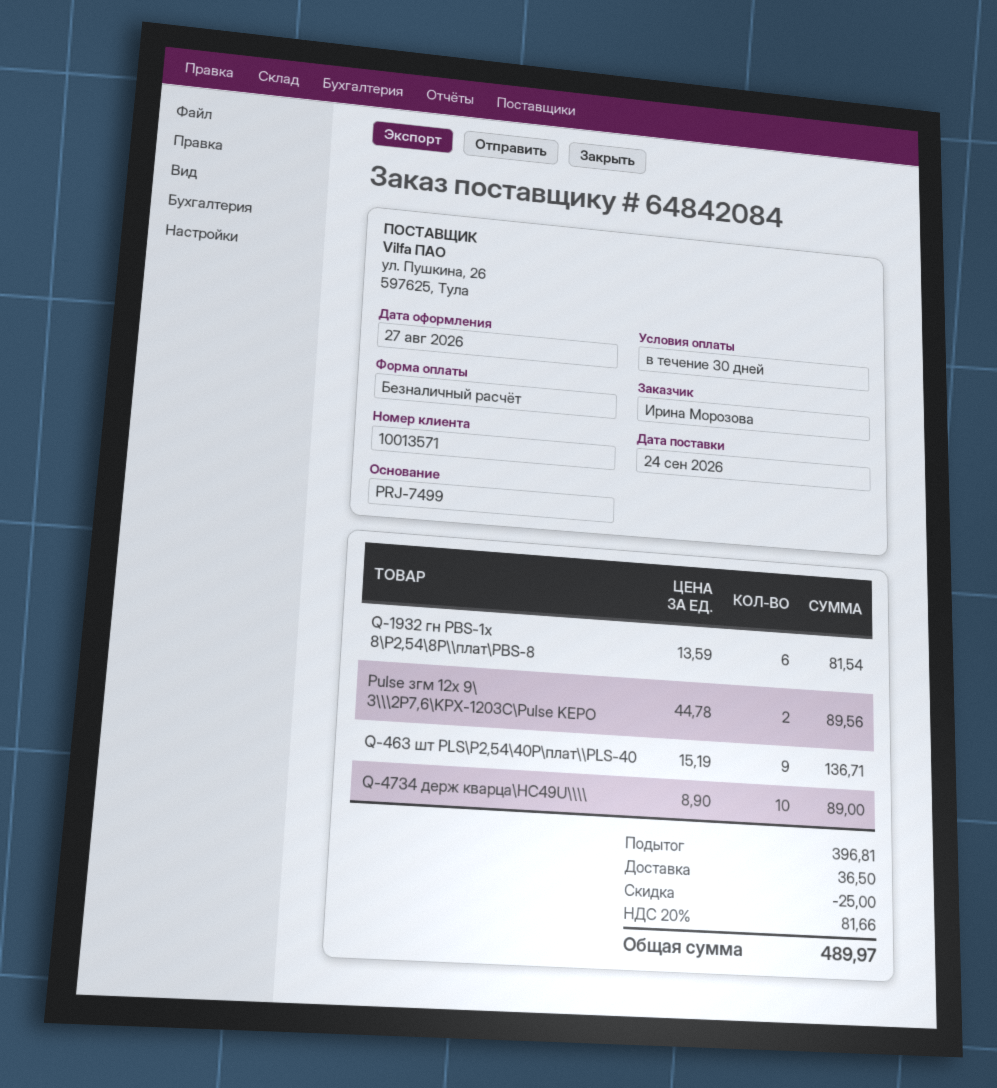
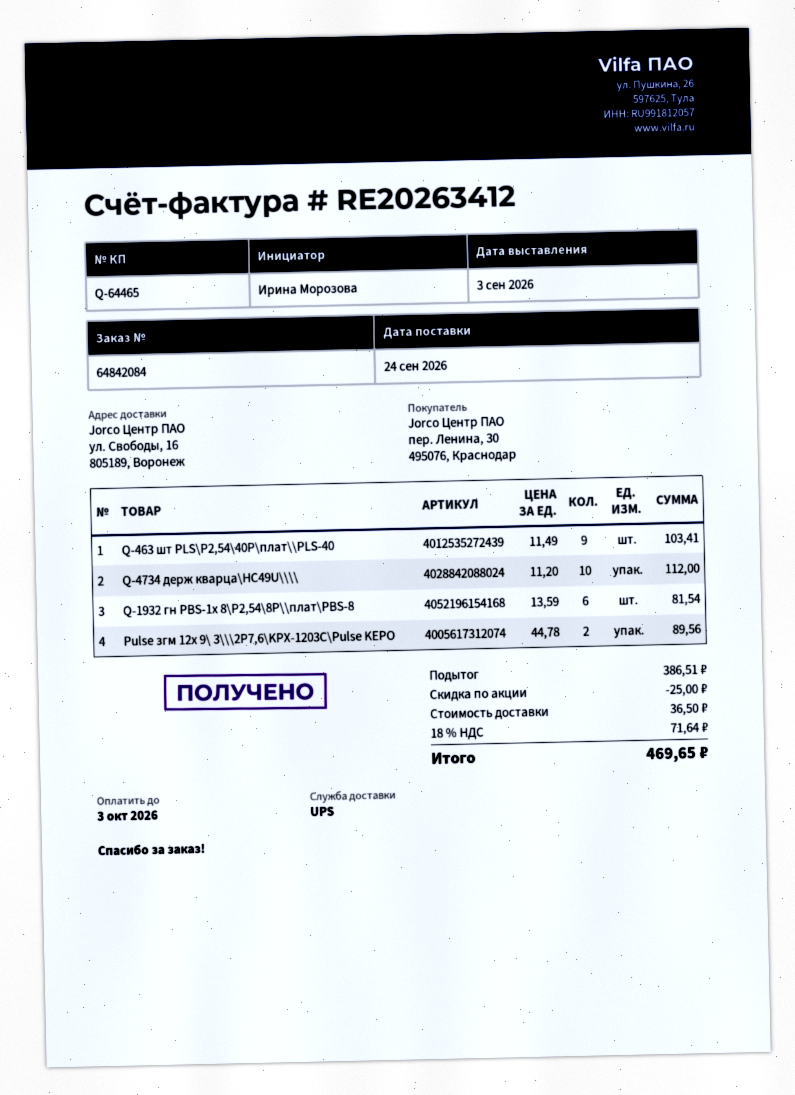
Q-463 шт PLS\P2,54\40P\плат\\PLS-40: 9 x 15.19 = 136.71 -> 9 x 11.49 = 103.41
Q-4734 держ кварца\HC49U\\\\: 10 x 8.90 = 89.00 -> 10 x 11.20 = 112.00
subtotal: 396.81 -> 386.51
tax: 20% = 81.66 -> 18% = 71.64
total: 489.97 -> 469.65

